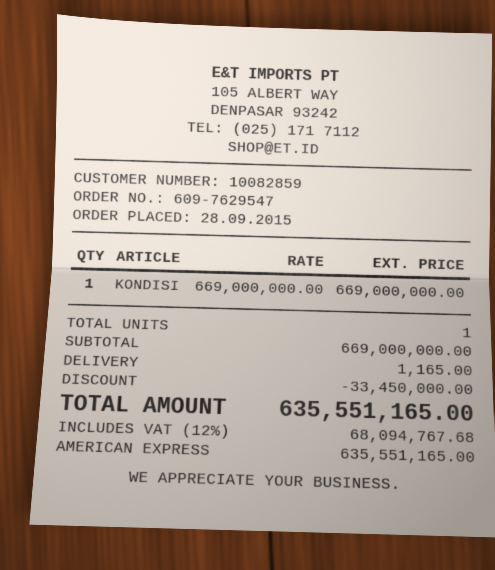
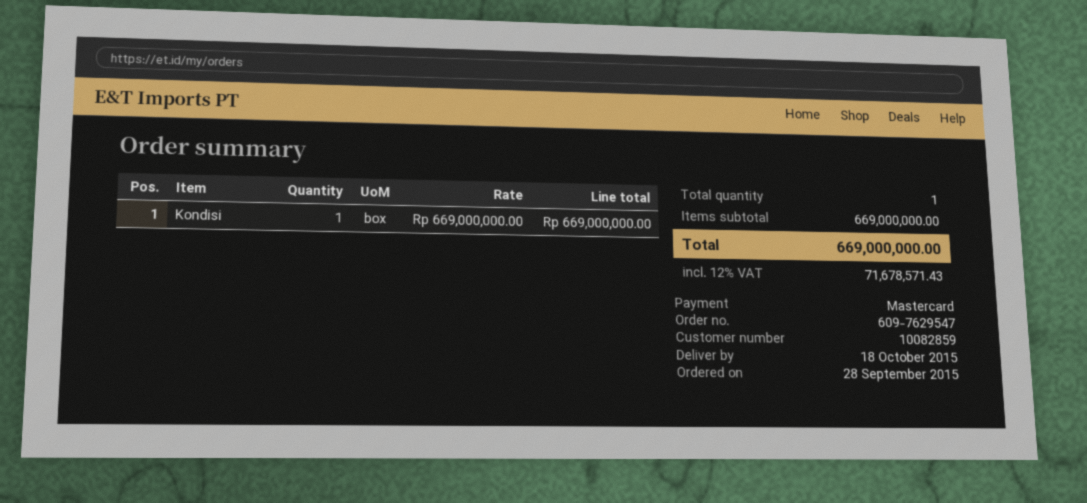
payment method: American Express -> Mastercard
discount: 33450000.00 -> none
shipping: 1165.00 -> none
tax: 12% = 68094767.68 -> 12% = 71678571.43
total: 635551165.00 -> 669000000.00

